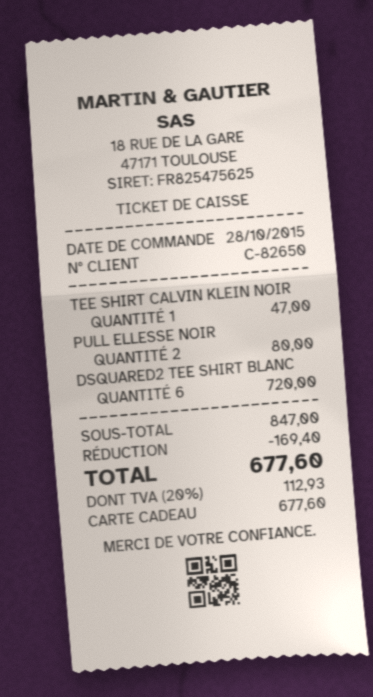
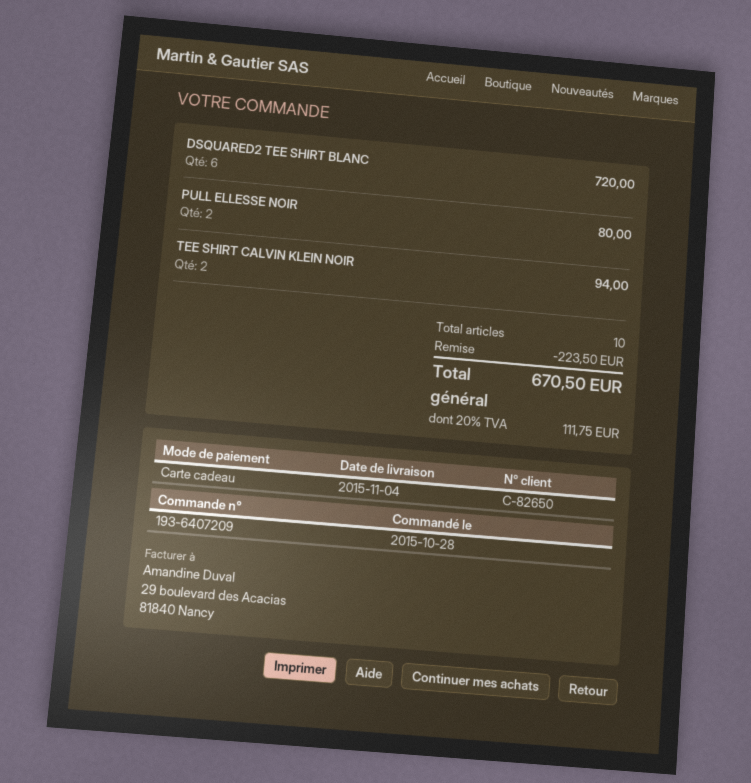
TEE SHIRT CALVIN KLEIN NOIR: 1 for 47.00 -> 2 for 94.00
discount: 169.40 -> 223.50
tax: 20% = 112.93 -> 20% = 111.75
total: 677.60 -> 670.50

